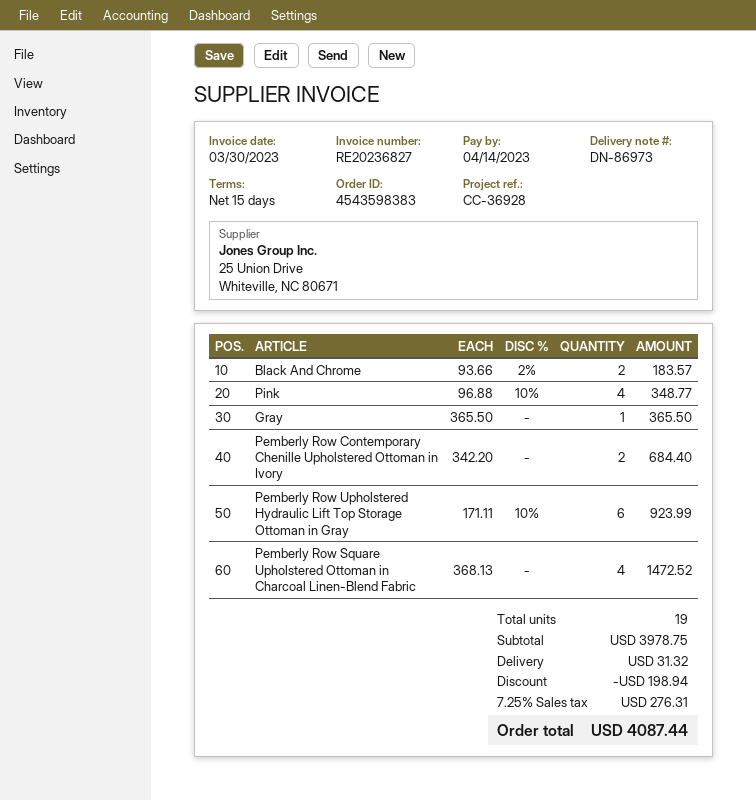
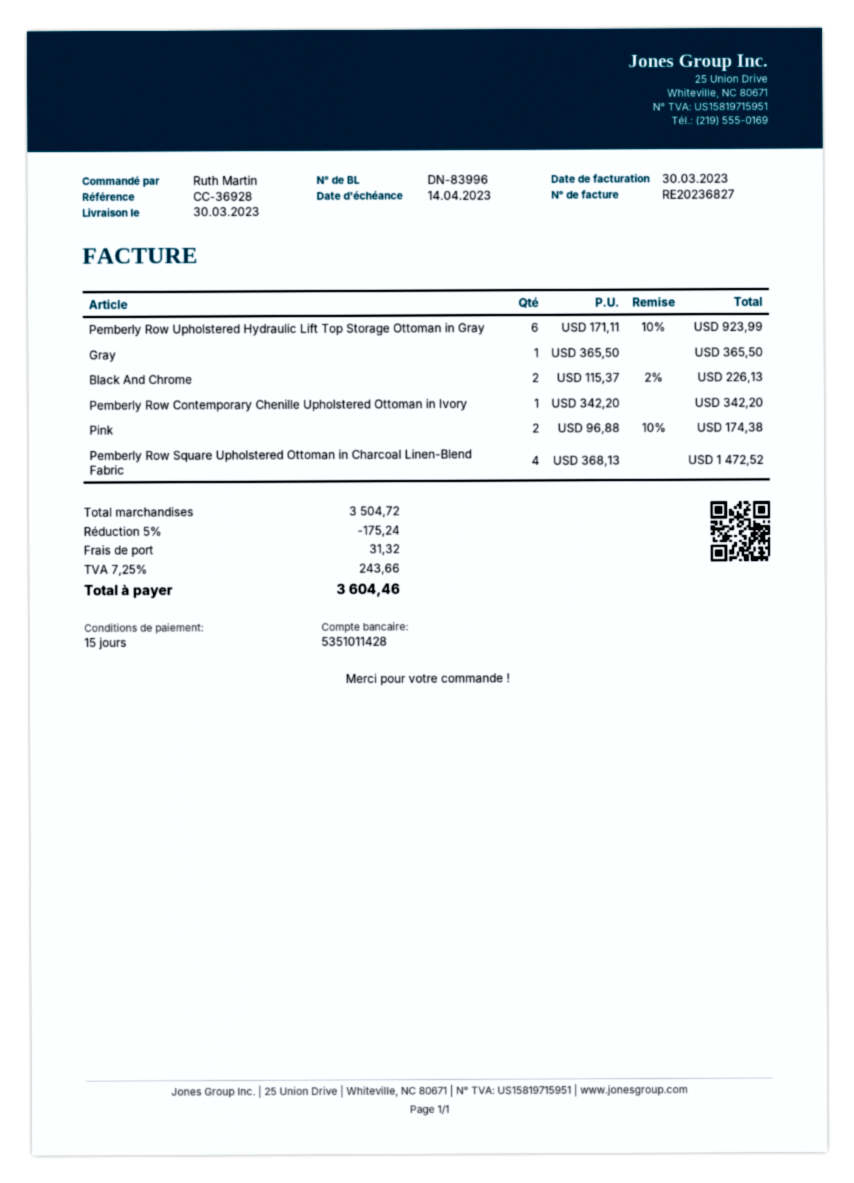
delivery note number: DN-86973 -> DN-83996
Black And Chrome: 2 x 93.66 - 2% = 183.57 -> 2 x 115.37 - 2% = 226.13
Pink: 4 x 96.88 - 10% = 348.77 -> 2 x 96.88 - 10% = 174.38
Pemberly Row Contemporary Chenille Upholstered Ottoman in Ivory: 2 x 342.20 = 684.40 -> 1 x 342.20 = 342.20
subtotal: 3978.75 -> 3504.72
discount: 198.94 -> 175.24
tax: 7.25% = 276.31 -> 7.25% = 243.66
total: 4087.44 -> 3604.46

